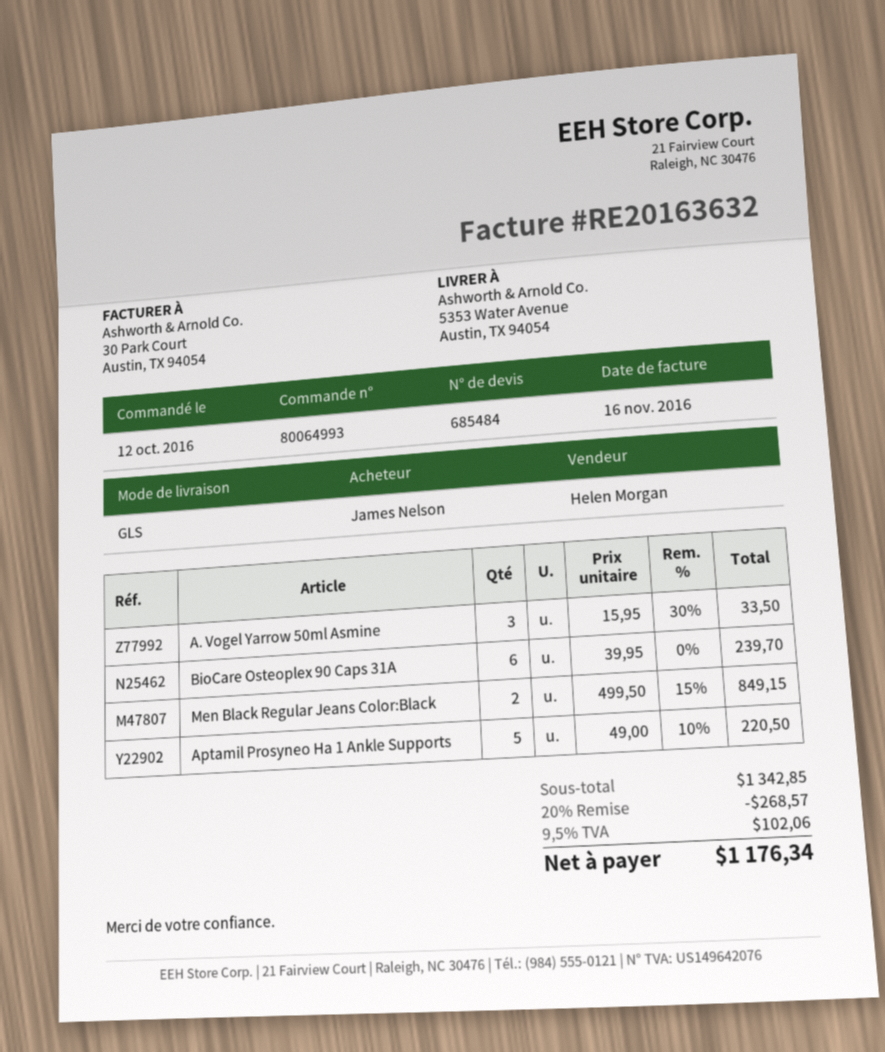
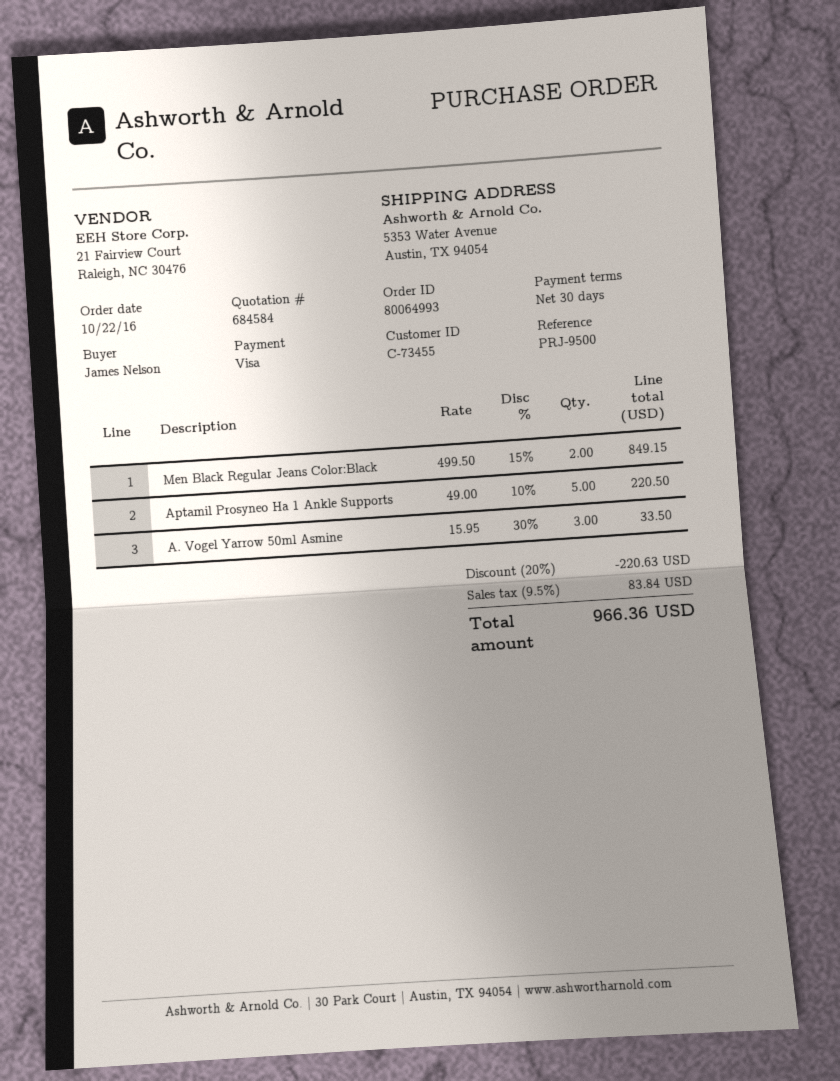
quote number: 685484 -> 684584
order date: 2016-10-12 -> 2016-10-22
BioCare Osteoplex 90 Caps 31A: 6 x 39.95 = 239.70 -> none
discount: 20% = 268.57 -> 20% = 220.63
tax: 9.5% = 102.06 -> 9.5% = 83.84
total: 1176.34 -> 966.36

